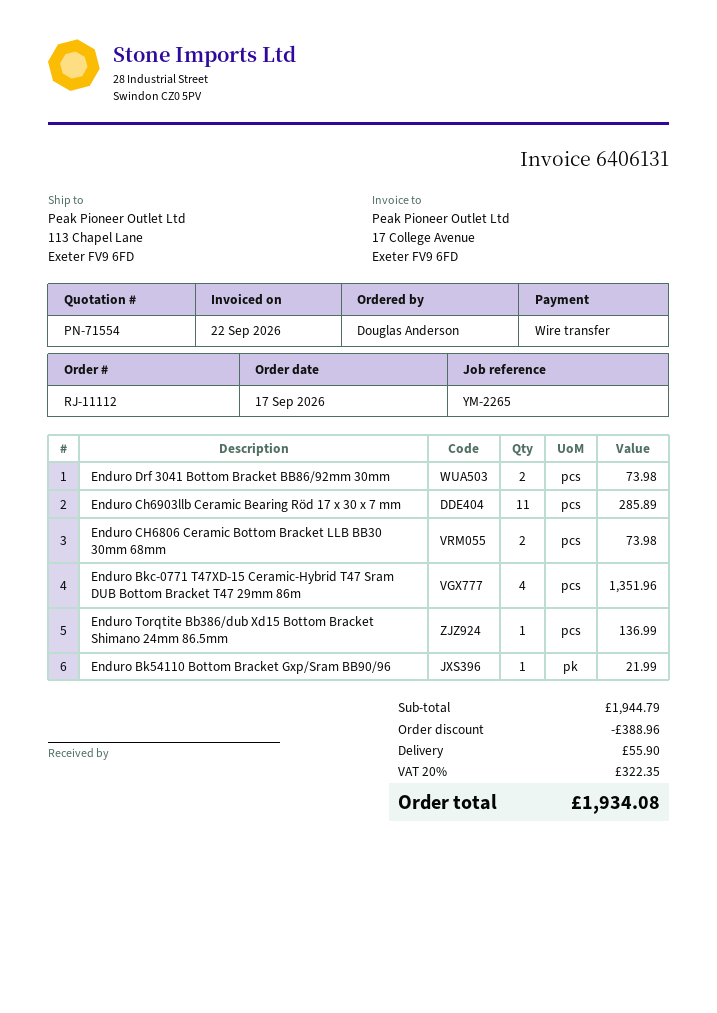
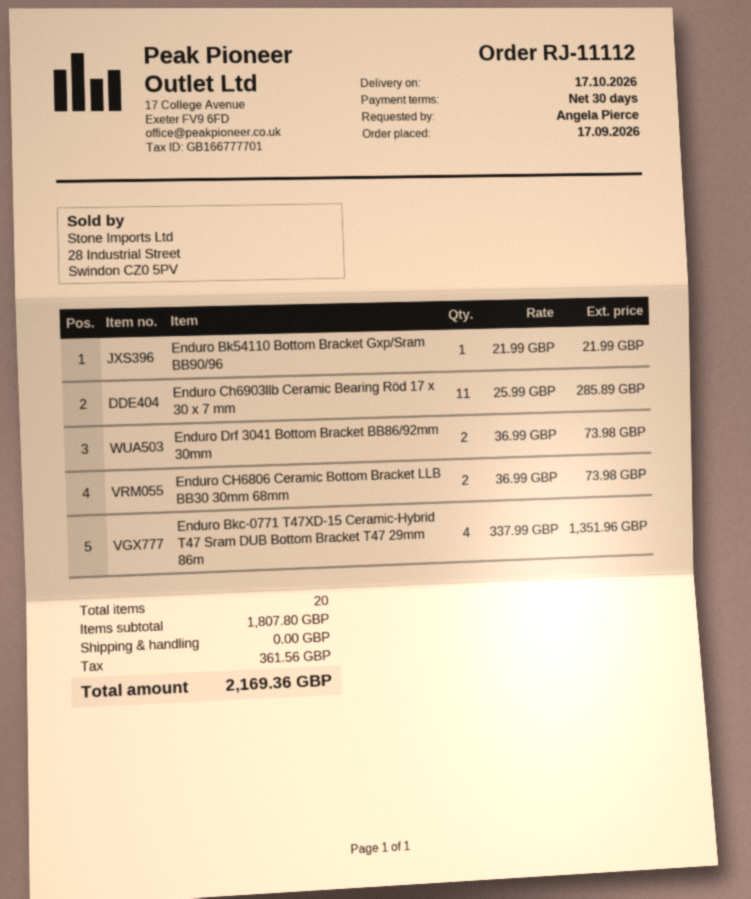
ordered by: Douglas Anderson -> Angela Pierce
Enduro Torqtite Bb386/dub Xd15 Bottom Bracket Shimano 24mm 86.5mm: 1 for 136.99 -> none
subtotal: 1944.79 -> 1807.80
discount: 388.96 -> none
shipping: 55.90 -> 0.00
tax: 322.35 -> 361.56
total: 1934.08 -> 2169.36

